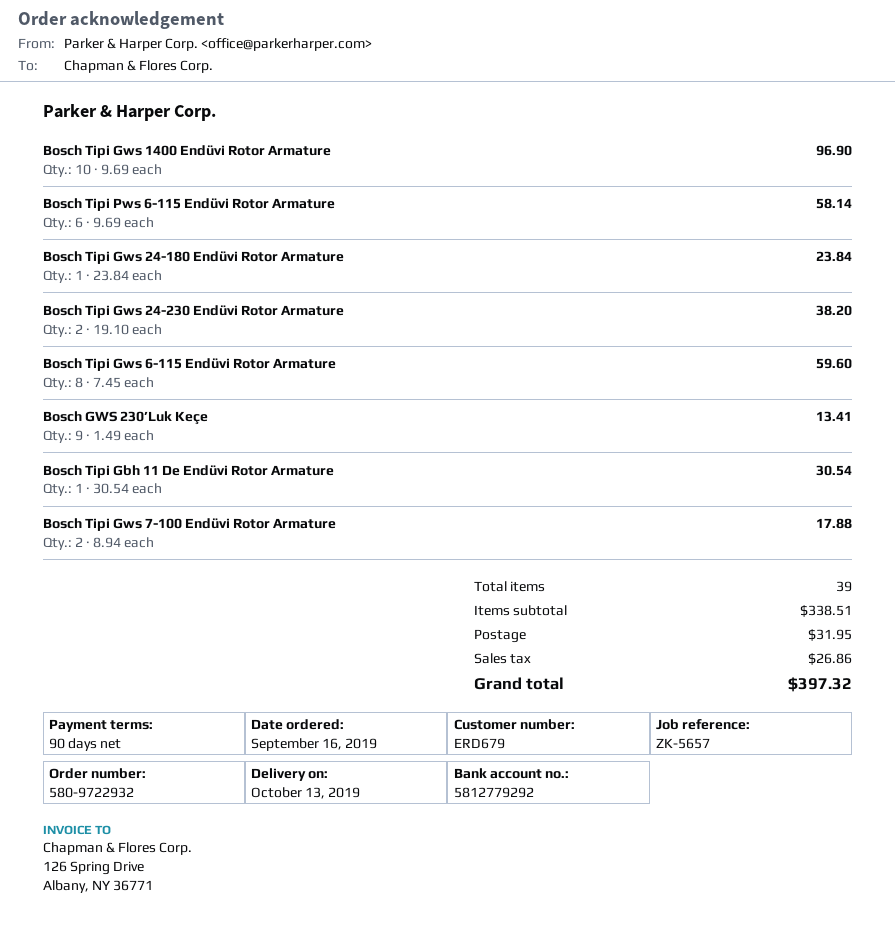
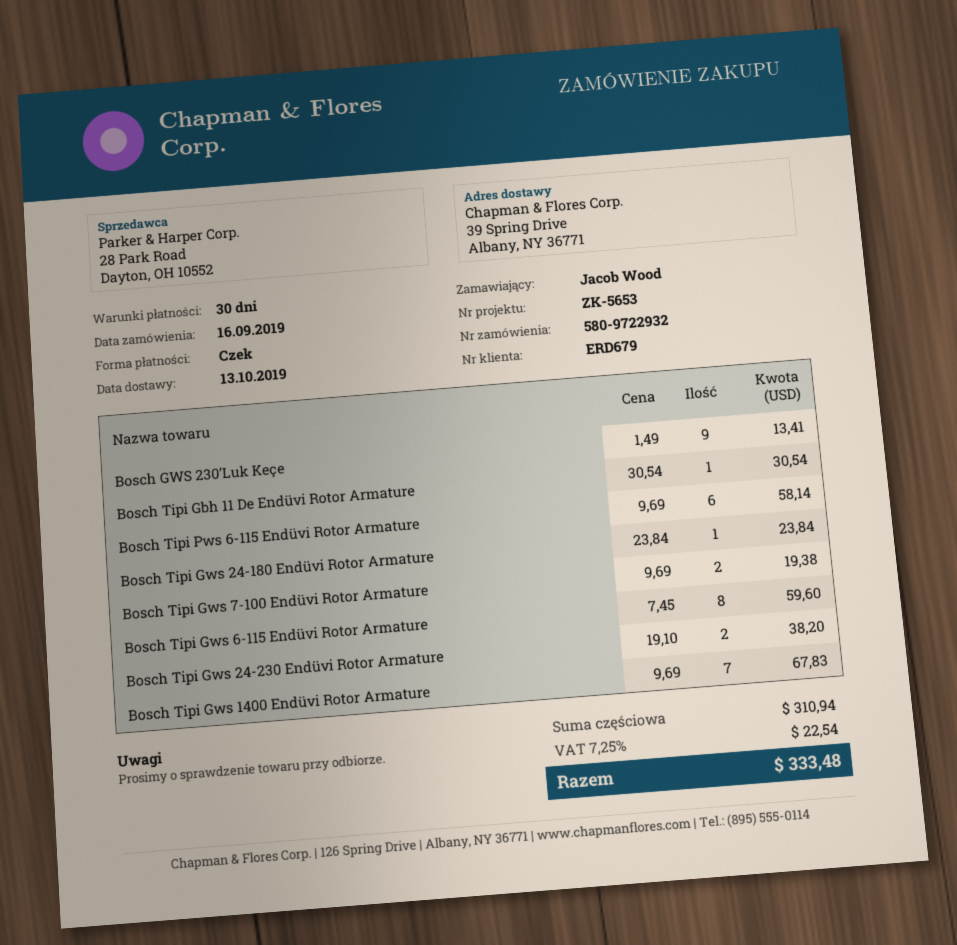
payment terms: 90 days -> 30 days
reference: ZK-5657 -> ZK-5653
Bosch Tipi Gws 1400 Endüvi Rotor Armature: 10 x 9.69 = 96.90 -> 7 x 9.69 = 67.83
Bosch Tipi Gws 7-100 Endüvi Rotor Armature: 2 x 8.94 = 17.88 -> 2 x 9.69 = 19.38
subtotal: 338.51 -> 310.94
shipping: 31.95 -> none
tax: 26.86 -> 22.54
total: 397.32 -> 333.48

